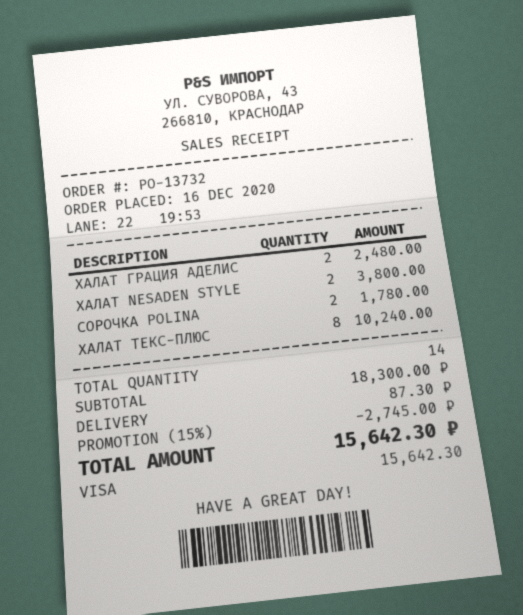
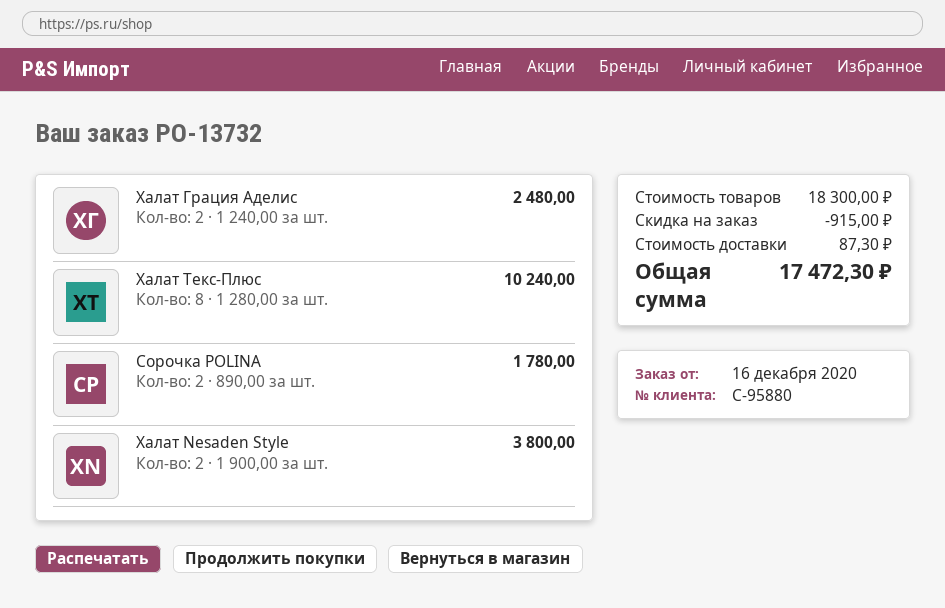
discount: 2745.00 -> 915.00
total: 15642.30 -> 17472.30

